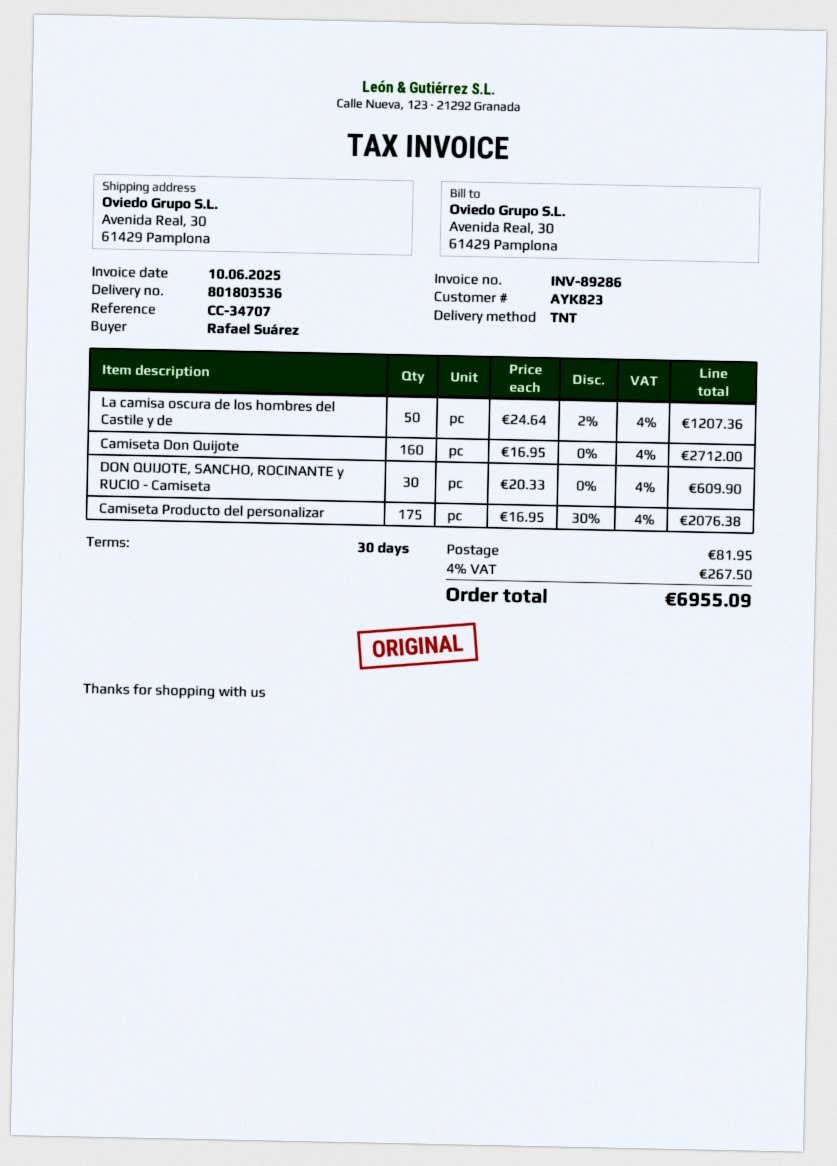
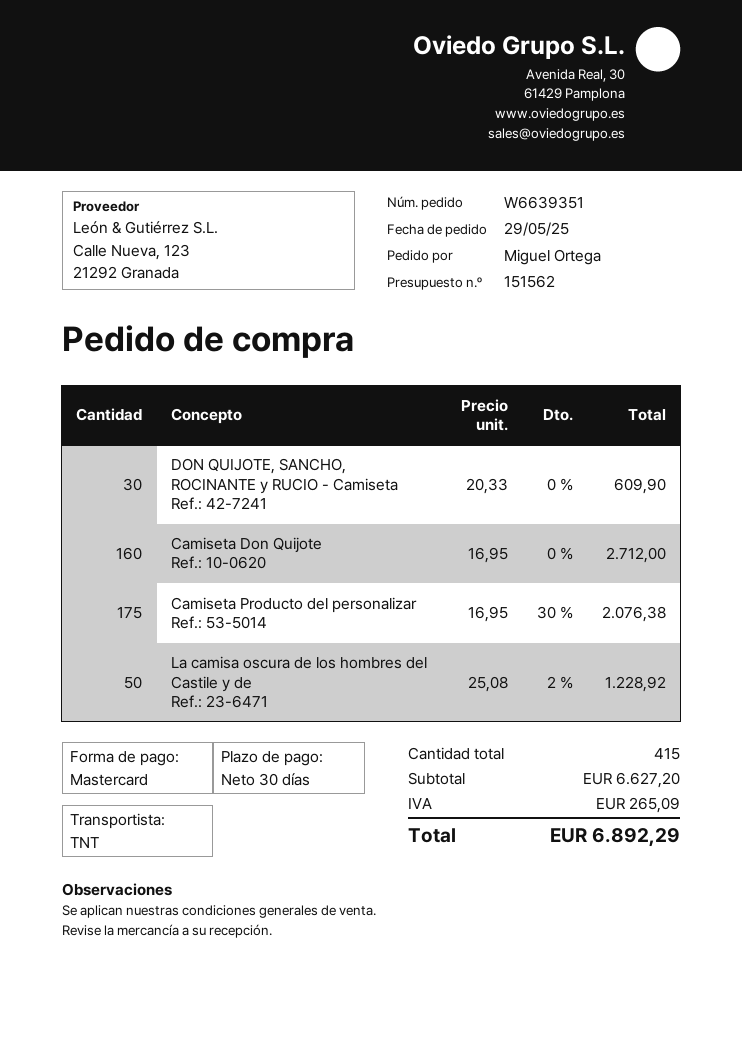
ordered by: Rafael Suárez -> Miguel Ortega
La camisa oscura de los hombres del Castile y de: 50 x 24.64 - 2% = 1207.36 -> 50 x 25.08 - 2% = 1228.92
shipping: 81.95 -> none
tax: 267.50 -> 265.09
total: 6955.09 -> 6892.29

